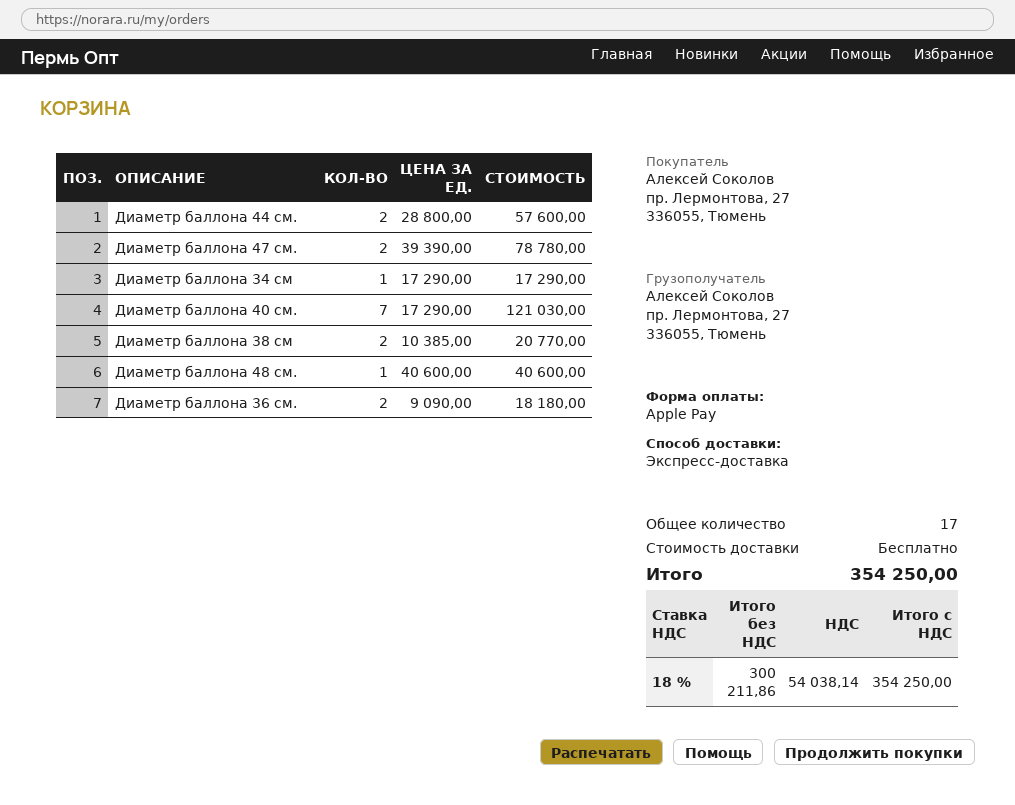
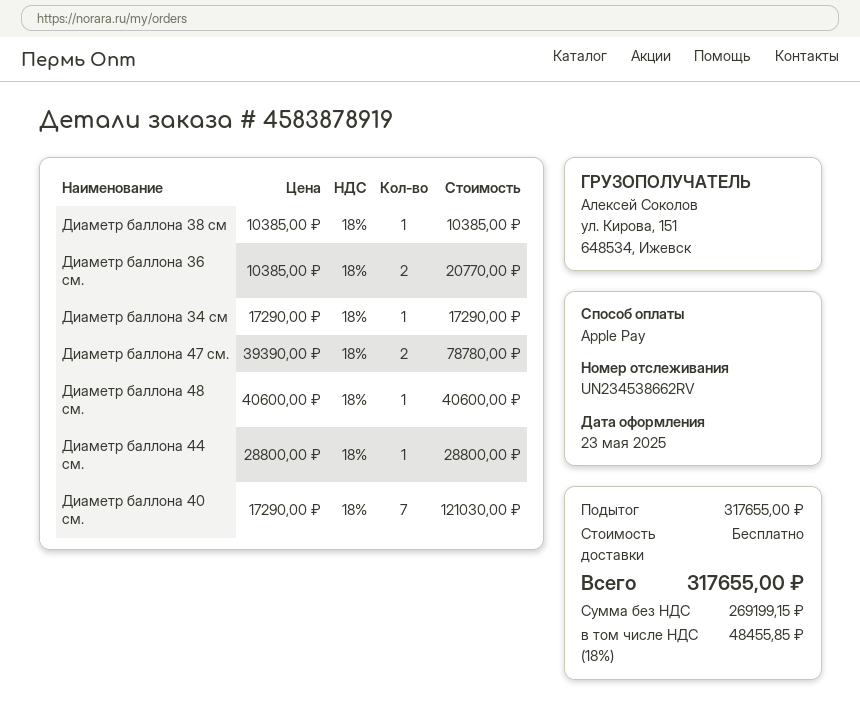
ship to: пр. Лермонтова, 27, 336055, Тюмень -> ул. Кирова, 151, 648534, Ижевск
Диаметр баллона 44 см.: 2 x 28800.00 = 57600.00 -> 1 x 28800.00 = 28800.00
Диаметр баллона 38 см: 2 x 10385.00 = 20770.00 -> 1 x 10385.00 = 10385.00
Диаметр баллона 36 см.: 2 x 9090.00 = 18180.00 -> 2 x 10385.00 = 20770.00
net: 300211.86 -> 269199.15
tax: 18% = 54038.14 -> 18% = 48455.85
total: 354250.00 -> 317655.00

